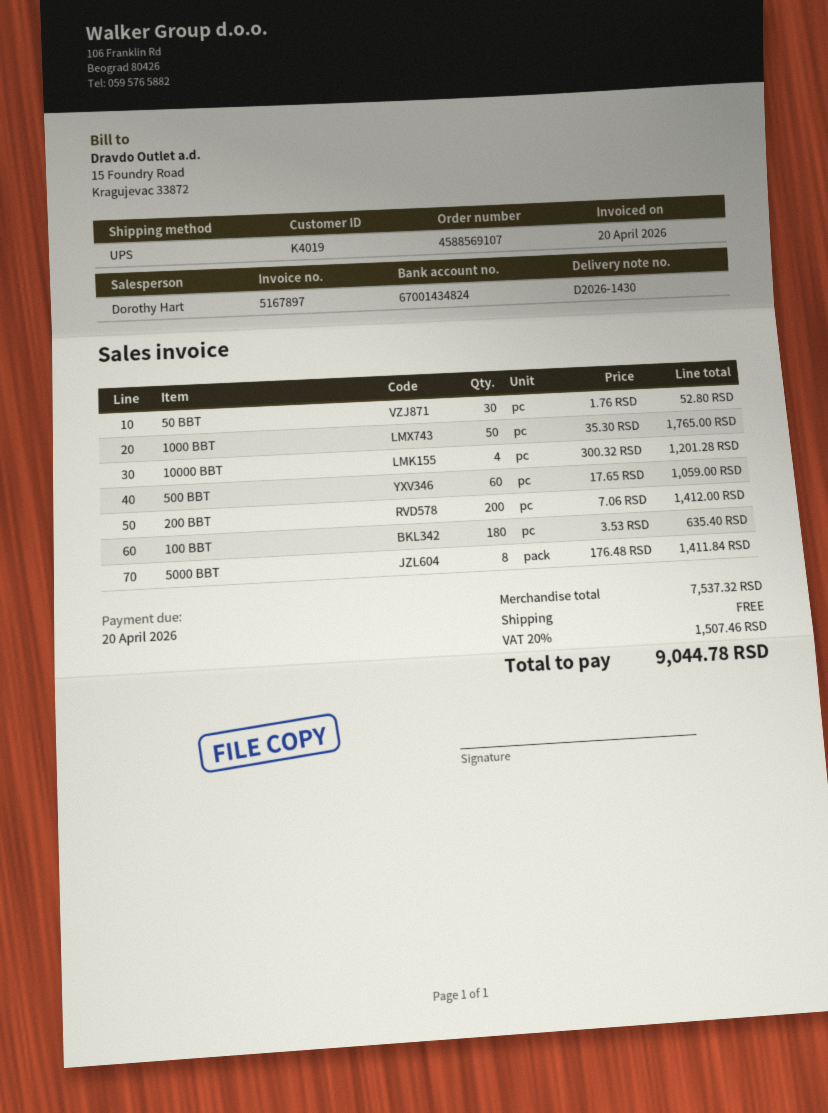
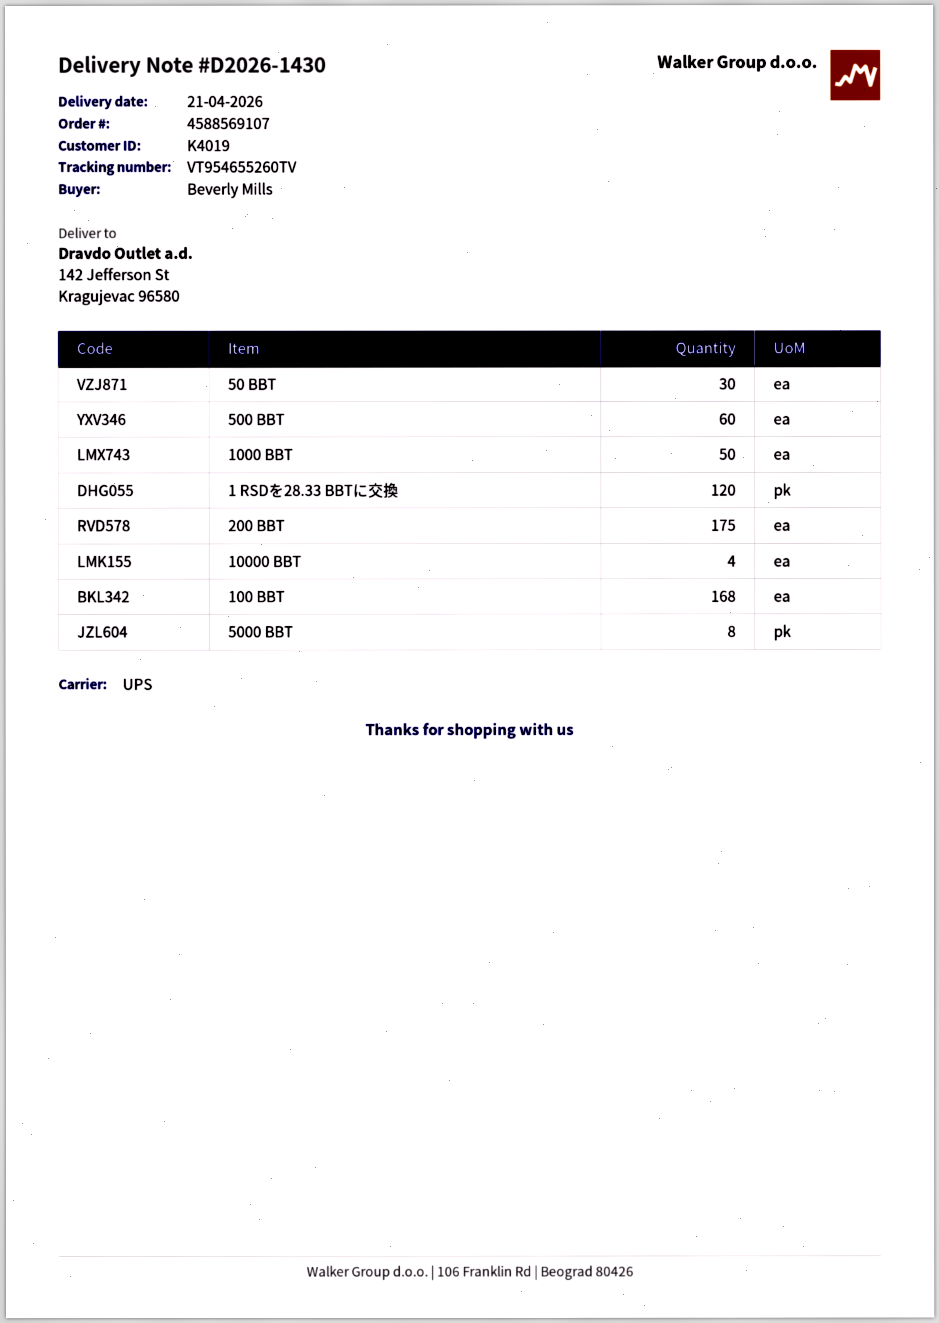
200 BBT: 200 -> 175
100 BBT: 180 -> 168
1 RSDを28.33 BBTに交換: none -> 120

